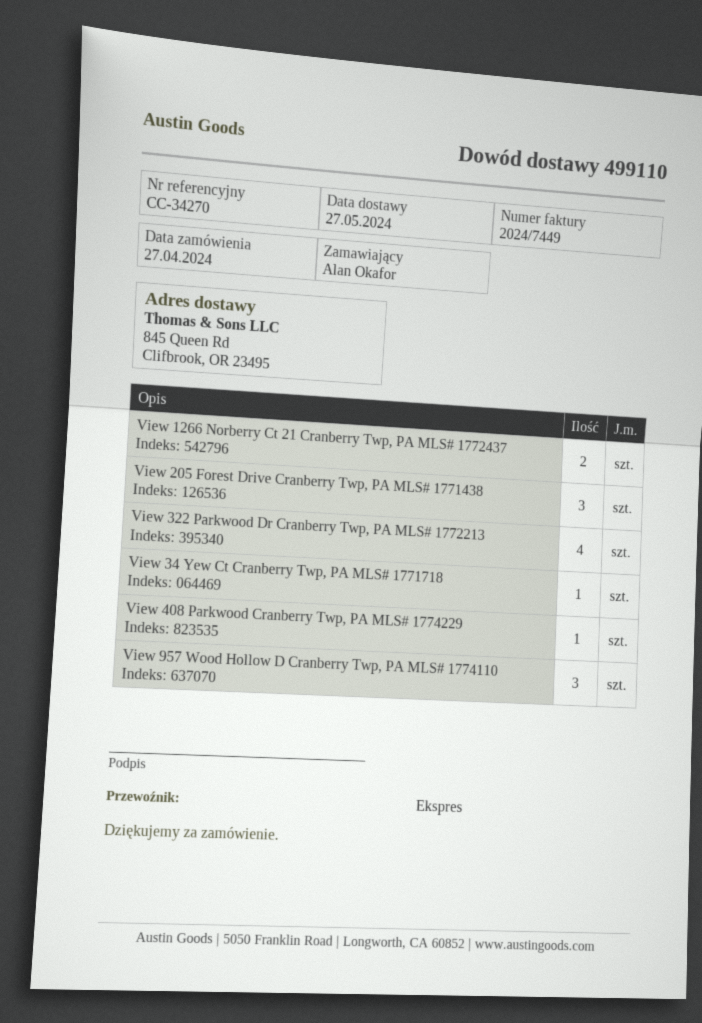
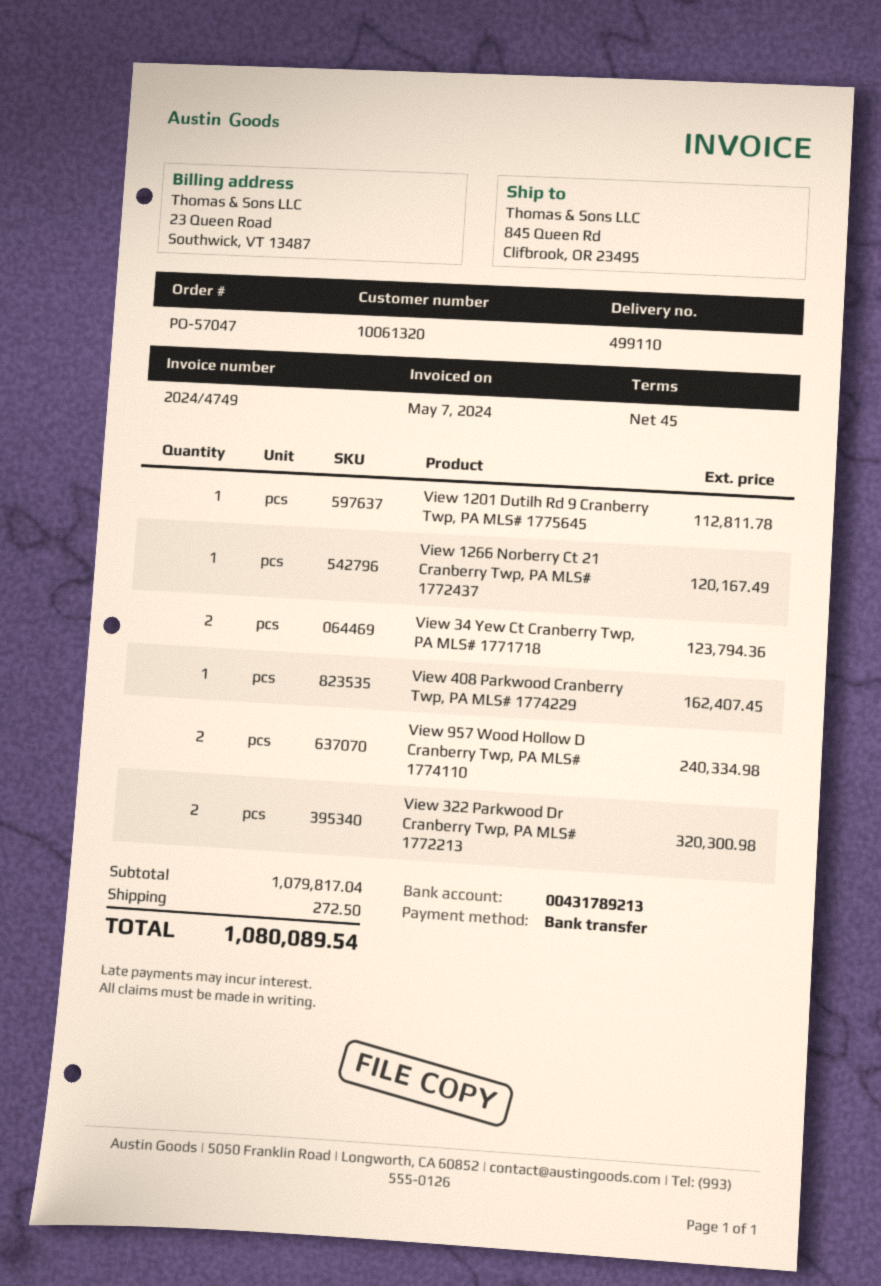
invoice number: 2024/7449 -> 2024/4749
View 1266 Norberry Ct 21 Cranberry Twp, PA MLS# 1772437: 2 -> 1
View 205 Forest Drive Cranberry Twp, PA MLS# 1771438: 3 -> none
View 322 Parkwood Dr Cranberry Twp, PA MLS# 1772213: 4 -> 2
View 34 Yew Ct Cranberry Twp, PA MLS# 1771718: 1 -> 2
View 957 Wood Hollow D Cranberry Twp, PA MLS# 1774110: 3 -> 2
View 1201 Dutilh Rd 9 Cranberry Twp, PA MLS# 1775645: none -> 1

